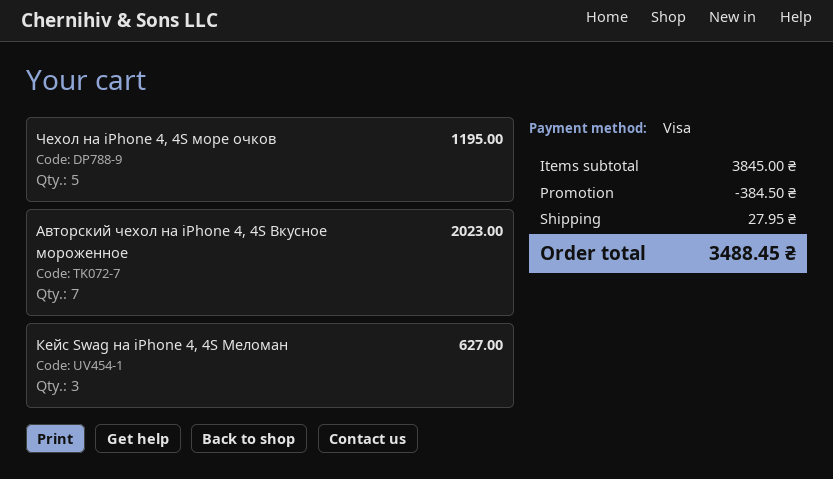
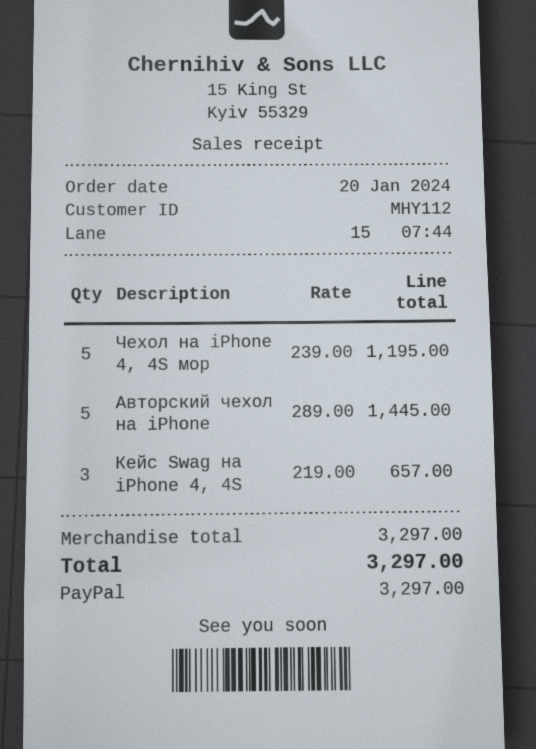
payment method: Visa -> PayPal
Авторский чехол на iPhone 4, 4S Вкусное мороженное: 7 for 2023.00 -> 5 for 1445.00
Кейс Swag на iPhone 4, 4S Меломан: 3 for 627.00 -> 3 for 657.00
subtotal: 3845.00 -> 3297.00
discount: 384.50 -> none
shipping: 27.95 -> none
total: 3488.45 -> 3297.00

